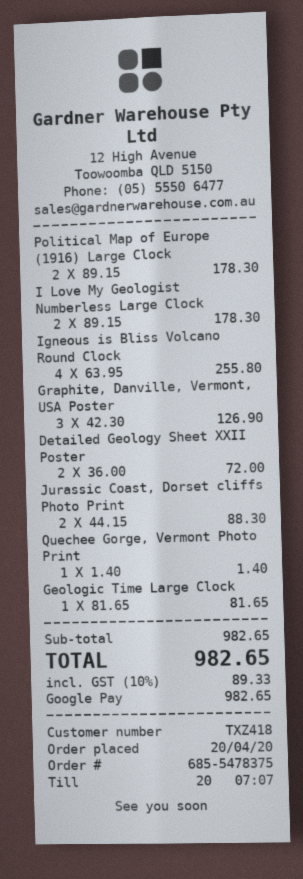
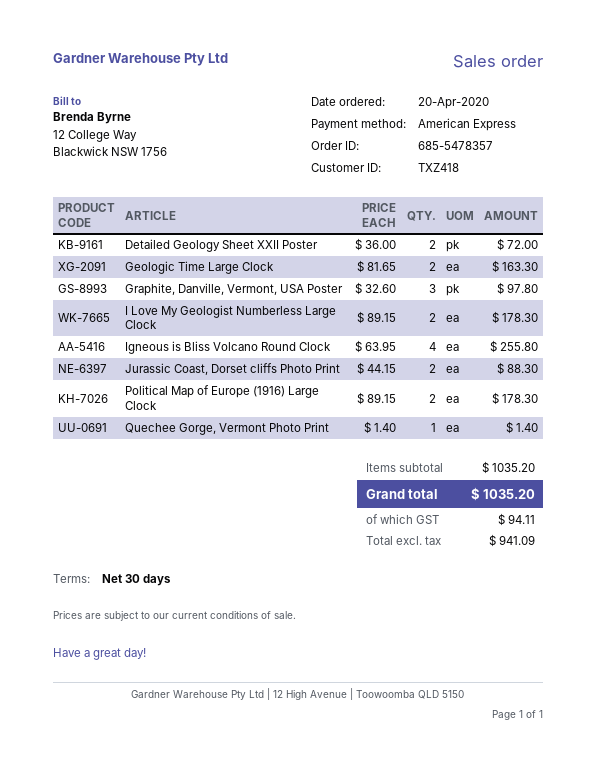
order number: 685-5478375 -> 685-5478357
payment method: Google Pay -> American Express
Graphite, Danville, Vermont, USA Poster: 3 x 42.30 = 126.90 -> 3 x 32.60 = 97.80
Geologic Time Large Clock: 1 x 81.65 = 81.65 -> 2 x 81.65 = 163.30
subtotal: 982.65 -> 1035.20
tax: 89.33 -> 94.11
total: 982.65 -> 1035.20

